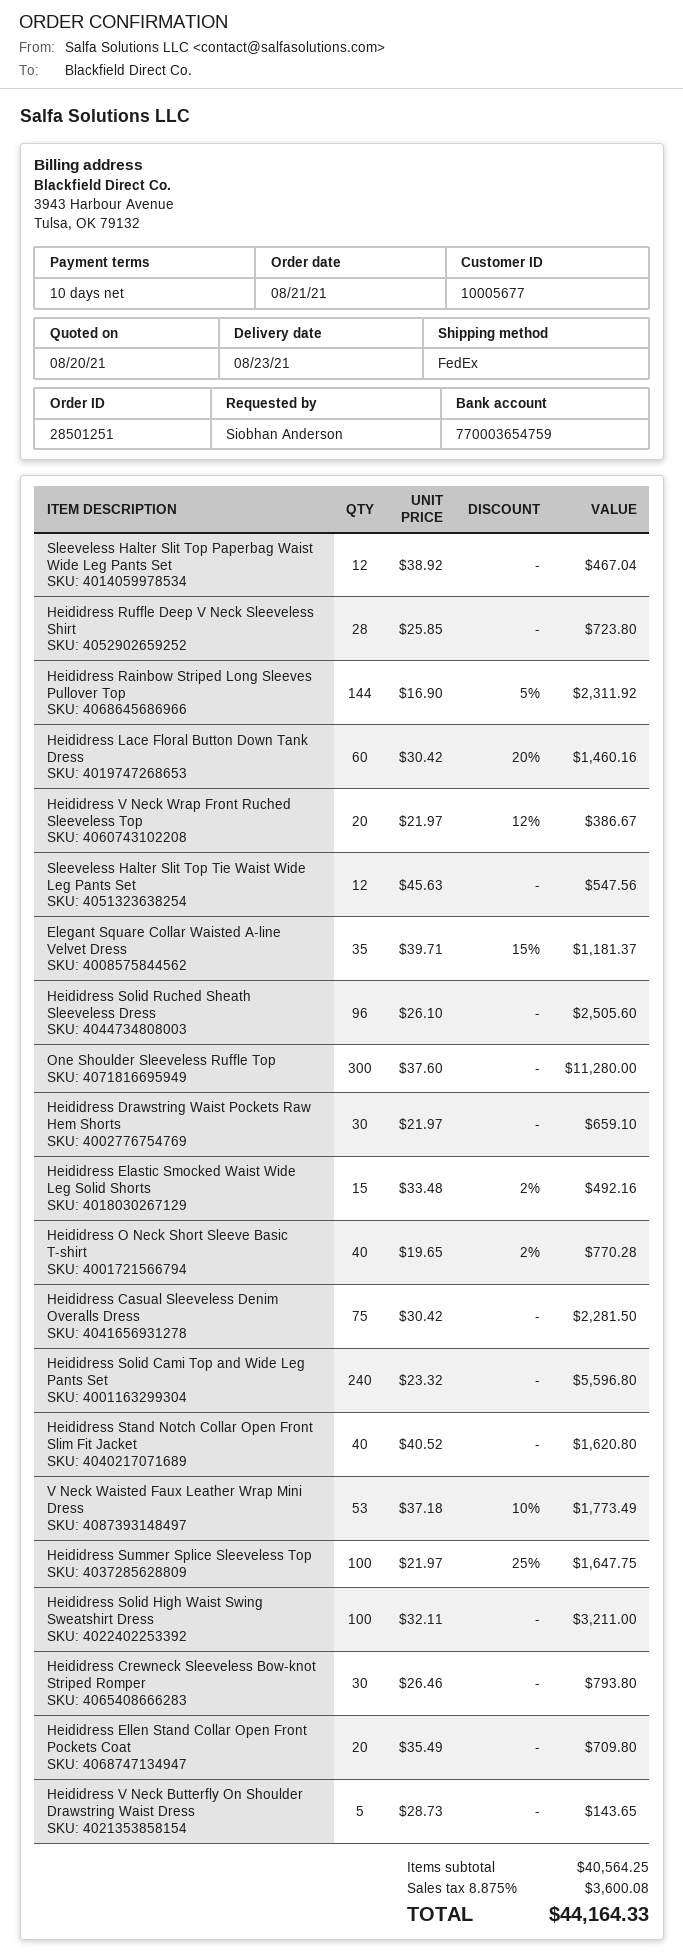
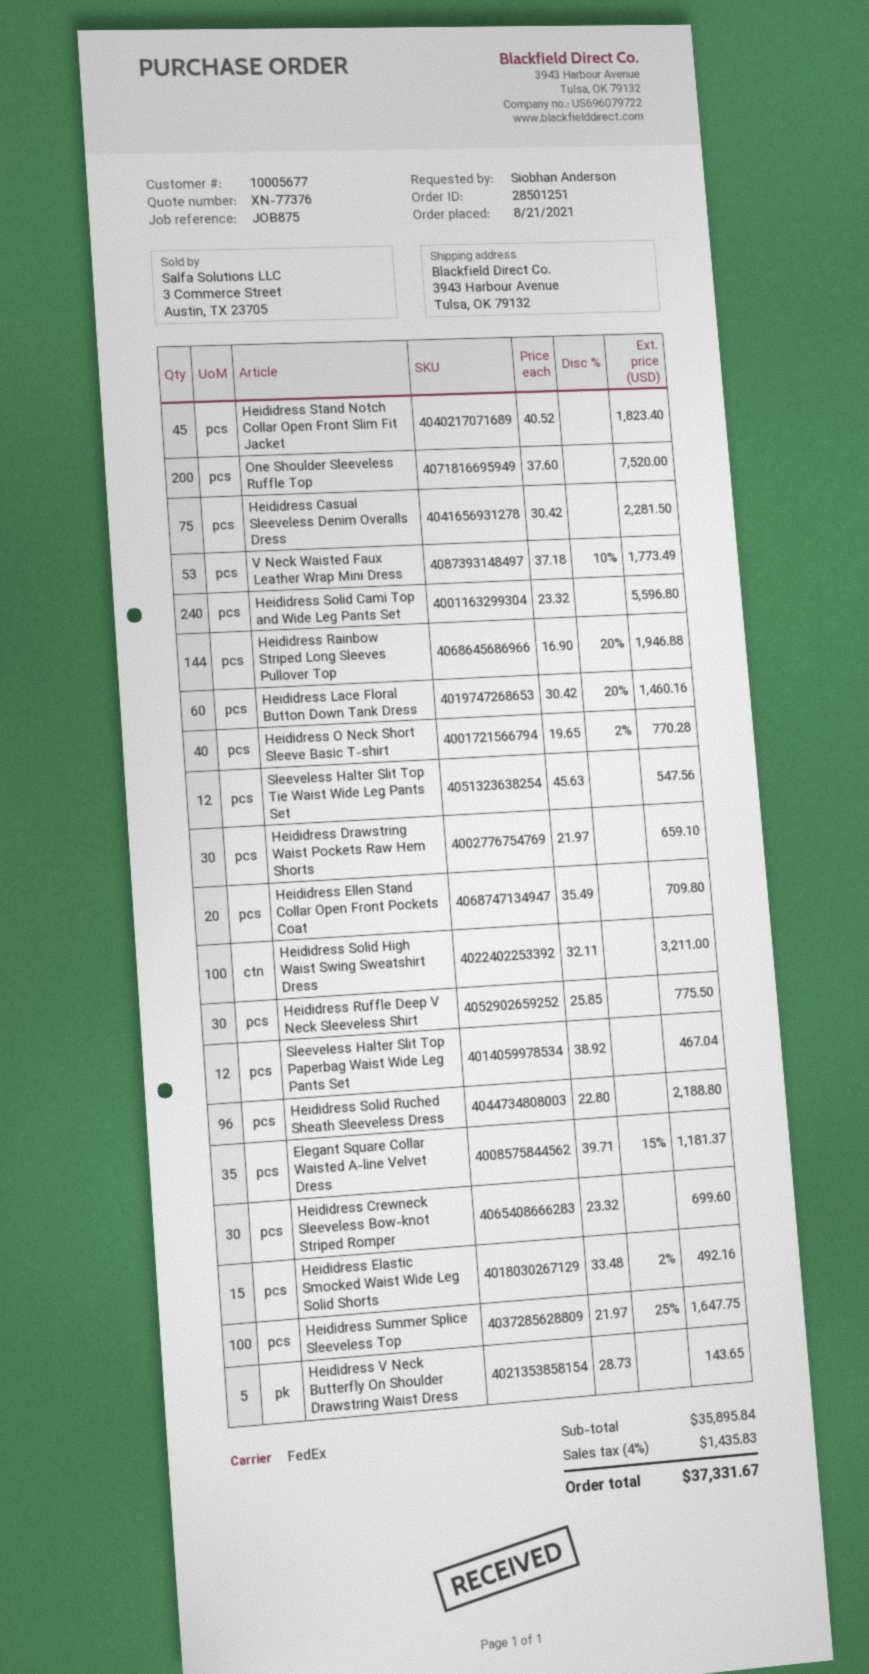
Heididress Ruffle Deep V Neck Sleeveless Shirt: 28 x 25.85 = 723.80 -> 30 x 25.85 = 775.50
Heididress Rainbow Striped Long Sleeves Pullover Top: 144 x 16.90 - 5% = 2311.92 -> 144 x 16.90 - 20% = 1946.88
Heididress V Neck Wrap Front Ruched Sleeveless Top: 20 x 21.97 - 12% = 386.67 -> none
Heididress Solid Ruched Sheath Sleeveless Dress: 96 x 26.10 = 2505.60 -> 96 x 22.80 = 2188.80
One Shoulder Sleeveless Ruffle Top: 300 x 37.60 = 11280.00 -> 200 x 37.60 = 7520.00
Heididress Stand Notch Collar Open Front Slim Fit Jacket: 40 x 40.52 = 1620.80 -> 45 x 40.52 = 1823.40
Heididress Crewneck Sleeveless Bow-knot Striped Romper: 30 x 26.46 = 793.80 -> 30 x 23.32 = 699.60
subtotal: 40564.25 -> 35895.84
tax: 8.875% = 3600.08 -> 4% = 1435.83
total: 44164.33 -> 37331.67

